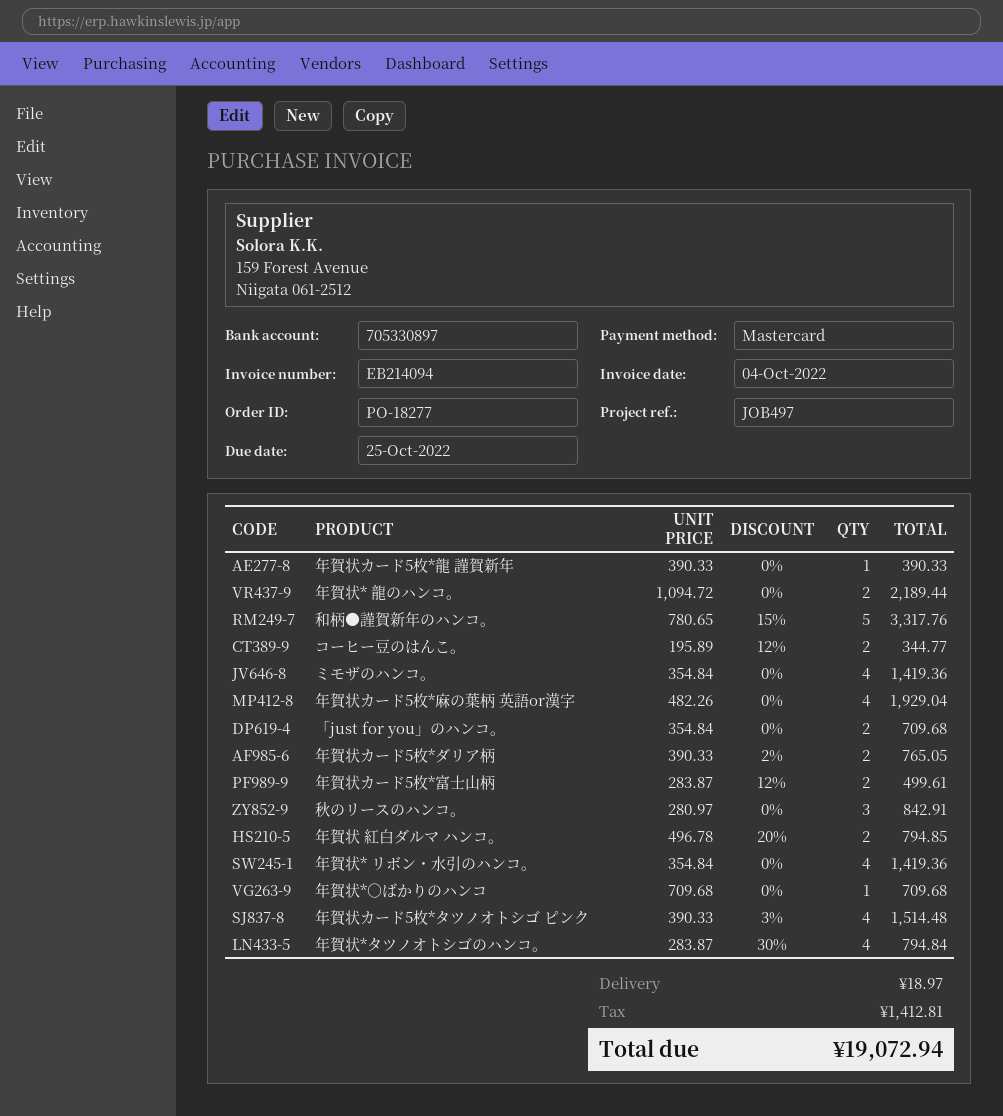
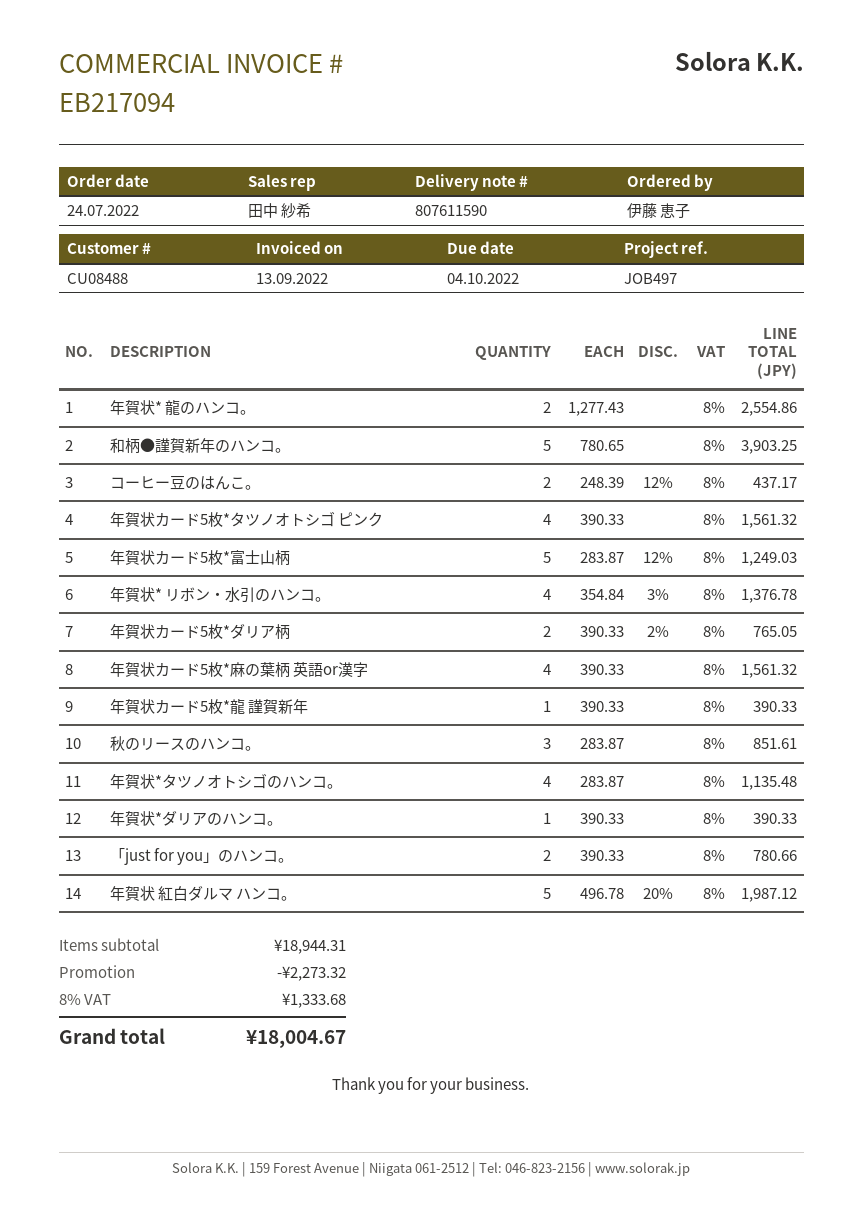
invoice number: EB214094 -> EB217094
invoice date: 2022-10-04 -> 2022-09-13
due date: 2022-10-25 -> 2022-10-04
年賀状* 龍のハンコ。: 2 x 1094.72 = 2189.44 -> 2 x 1277.43 = 2554.86
和柄●謹賀新年のハンコ。: 5 x 780.65 - 15% = 3317.76 -> 5 x 780.65 = 3903.25
コーヒー豆のはんこ。: 2 x 195.89 - 12% = 344.77 -> 2 x 248.39 - 12% = 437.17
ミモザのハンコ。: 4 x 354.84 = 1419.36 -> none
年賀状カード5枚*麻の葉柄 英語or漢字: 4 x 482.26 = 1929.04 -> 4 x 390.33 = 1561.32
「just for you」のハンコ。: 2 x 354.84 = 709.68 -> 2 x 390.33 = 780.66
年賀状カード5枚*富士山柄: 2 x 283.87 - 12% = 499.61 -> 5 x 283.87 - 12% = 1249.03
秋のリースのハンコ。: 3 x 280.97 = 842.91 -> 3 x 283.87 = 851.61
年賀状 紅白ダルマ ハンコ。: 2 x 496.78 - 20% = 794.85 -> 5 x 496.78 - 20% = 1987.12
年賀状* リボン・水引のハンコ。: 4 x 354.84 = 1419.36 -> 4 x 354.84 - 3% = 1376.78
年賀状*○ばかりのハンコ: 1 x 709.68 = 709.68 -> none
年賀状カード5枚*タツノオトシゴ ピンク: 4 x 390.33 - 3% = 1514.48 -> 4 x 390.33 = 1561.32
年賀状*タツノオトシゴのハンコ。: 4 x 283.87 - 30% = 794.84 -> 4 x 283.87 = 1135.48
年賀状*ダリアのハンコ。: none -> 1 x 390.33 = 390.33
discount: none -> 2273.32
shipping: 18.97 -> none
tax: 1412.81 -> 1333.68
total: 19072.94 -> 18004.67

